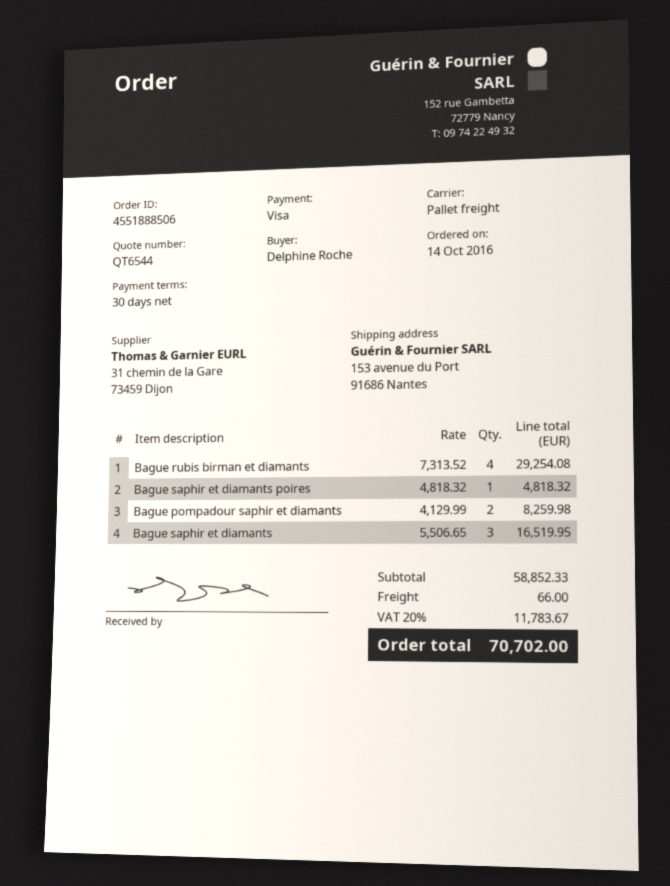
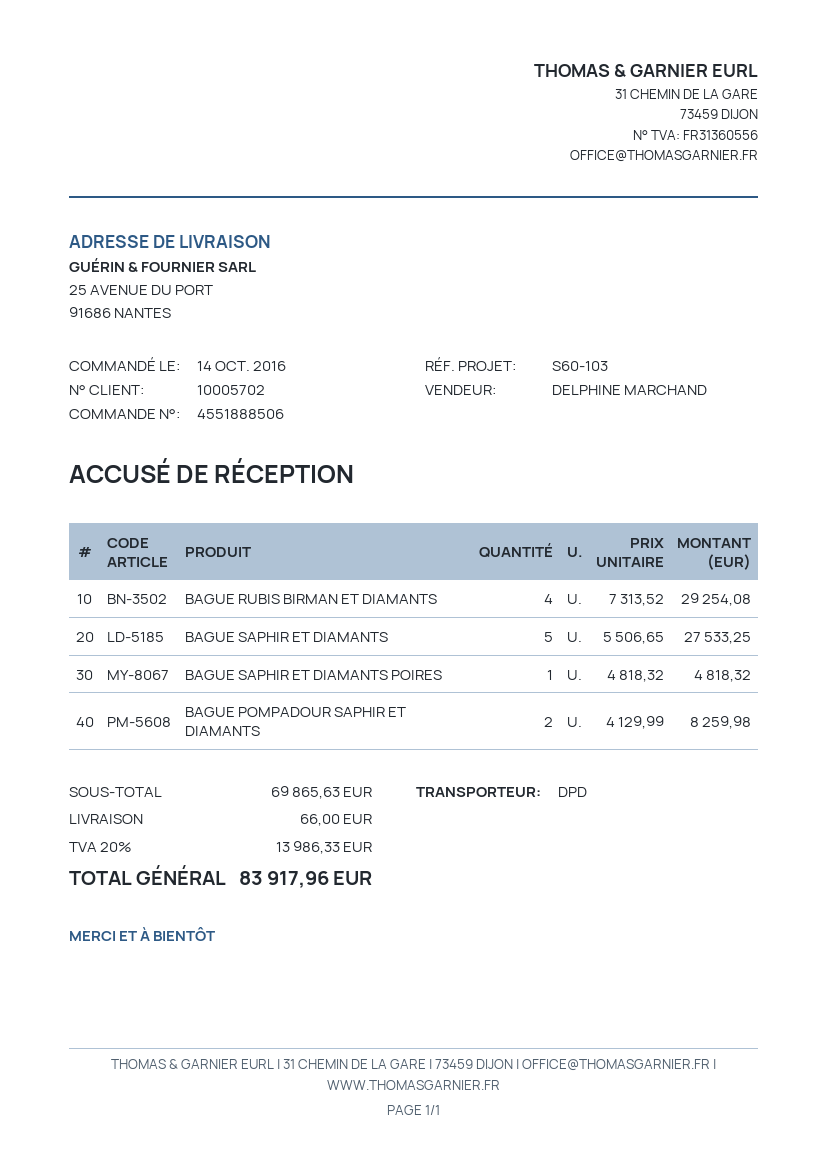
shipping method: pallet freight -> DPD
ship to: 153 avenue du Port, 91686 Nantes -> 25 AVENUE DU PORT, 91686 NANTES
Bague saphir et diamants: 3 x 5506.65 = 16519.95 -> 5 x 5506.65 = 27533.25
subtotal: 58852.33 -> 69865.63
tax: 20% = 11783.67 -> 20% = 13986.33
total: 70702.00 -> 83917.96

